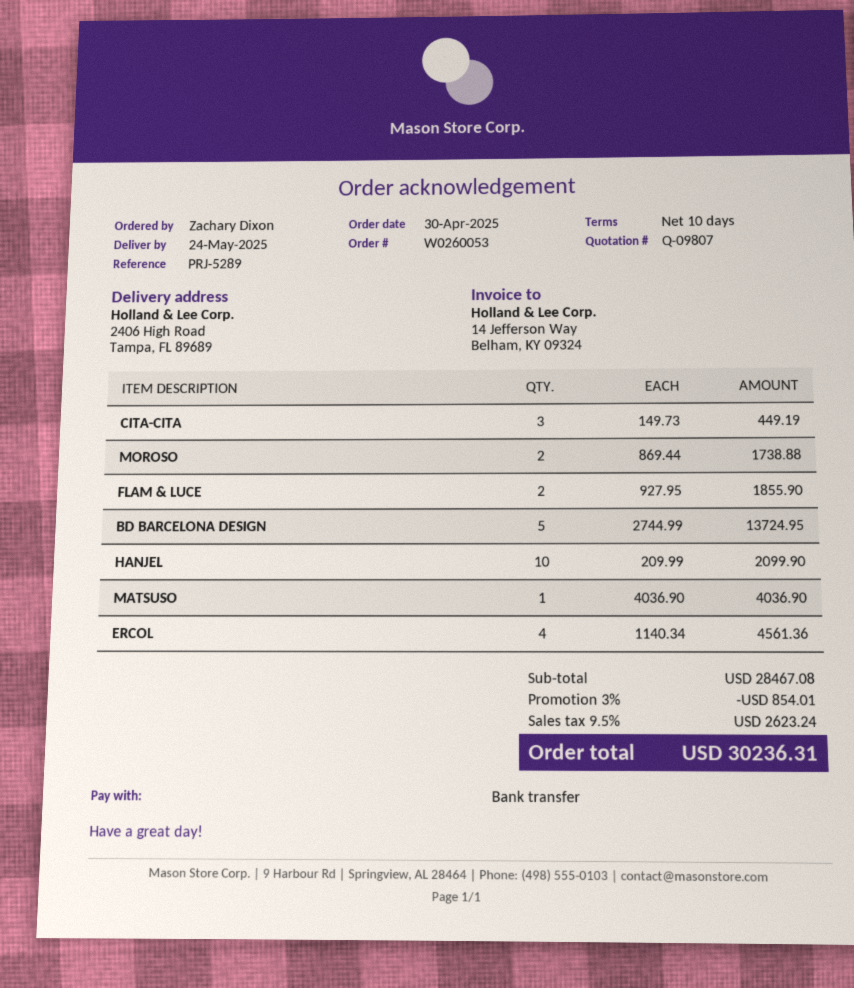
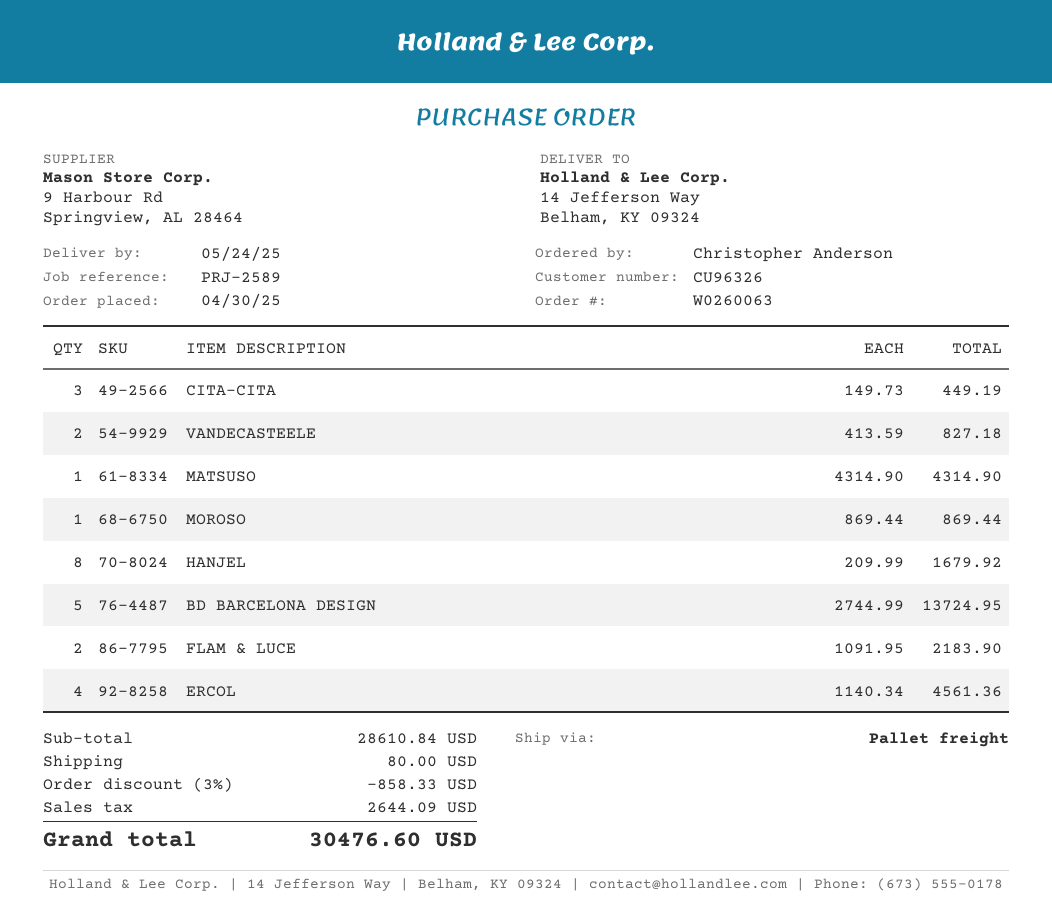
order number: W0260053 -> W0260063
reference: PRJ-5289 -> PRJ-2589
ordered by: Zachary Dixon -> Christopher Anderson
ship to: 2406 High Road, Tampa, FL 89689 -> 14 Jefferson Way, Belham, KY 09324
MOROSO: 2 x 869.44 = 1738.88 -> 1 x 869.44 = 869.44
FLAM & LUCE: 2 x 927.95 = 1855.90 -> 2 x 1091.95 = 2183.90
HANJEL: 10 x 209.99 = 2099.90 -> 8 x 209.99 = 1679.92
MATSUSO: 1 x 4036.90 = 4036.90 -> 1 x 4314.90 = 4314.90
VANDECASTEELE: none -> 2 x 413.59 = 827.18
subtotal: 28467.08 -> 28610.84
discount: 3% = 854.01 -> 3% = 858.33
shipping: none -> 80.00
tax: 2623.24 -> 2644.09
total: 30236.31 -> 30476.60

